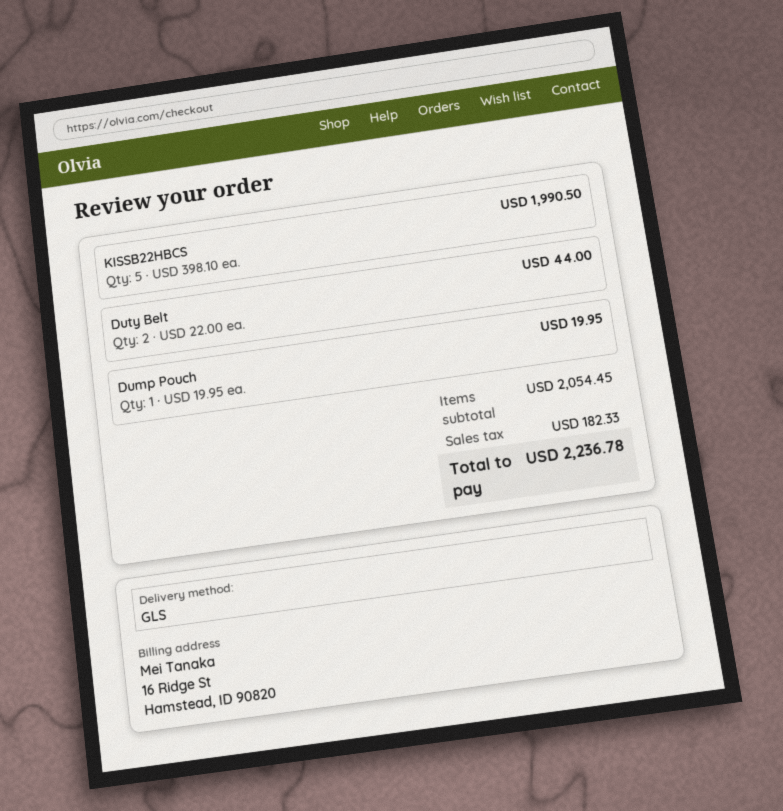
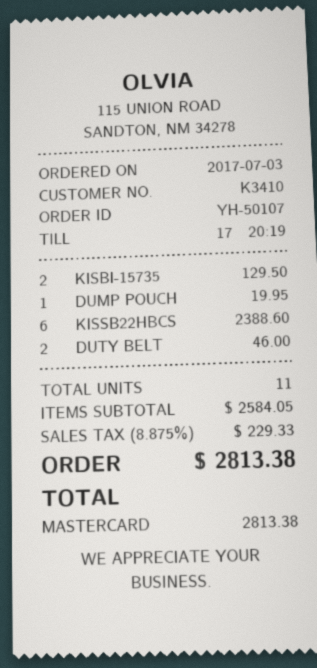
KISSB22HBCS: 5 for 1990.50 -> 6 for 2388.60
Duty Belt: 2 for 44.00 -> 2 for 46.00
KISBI-15735: none -> 2 for 129.50
subtotal: 2054.45 -> 2584.05
tax: 182.33 -> 229.33
total: 2236.78 -> 2813.38

